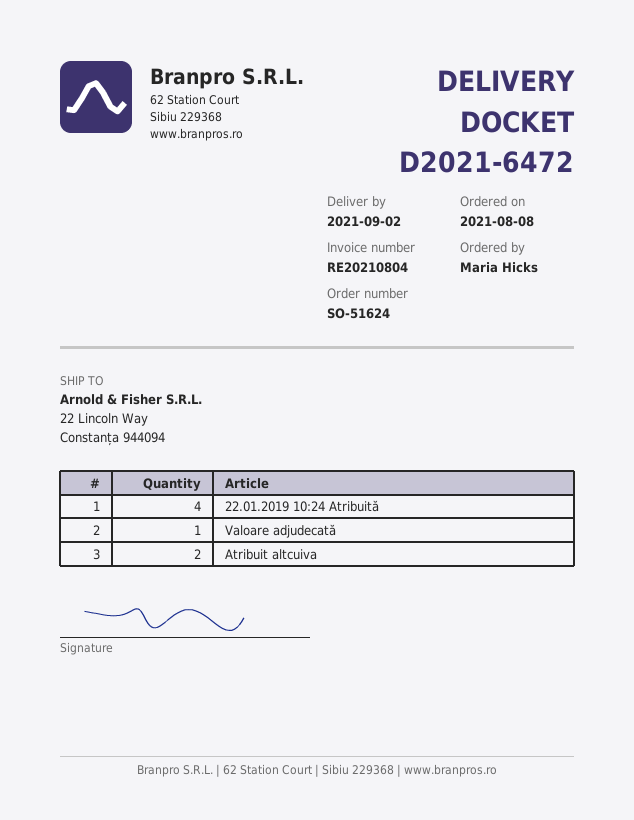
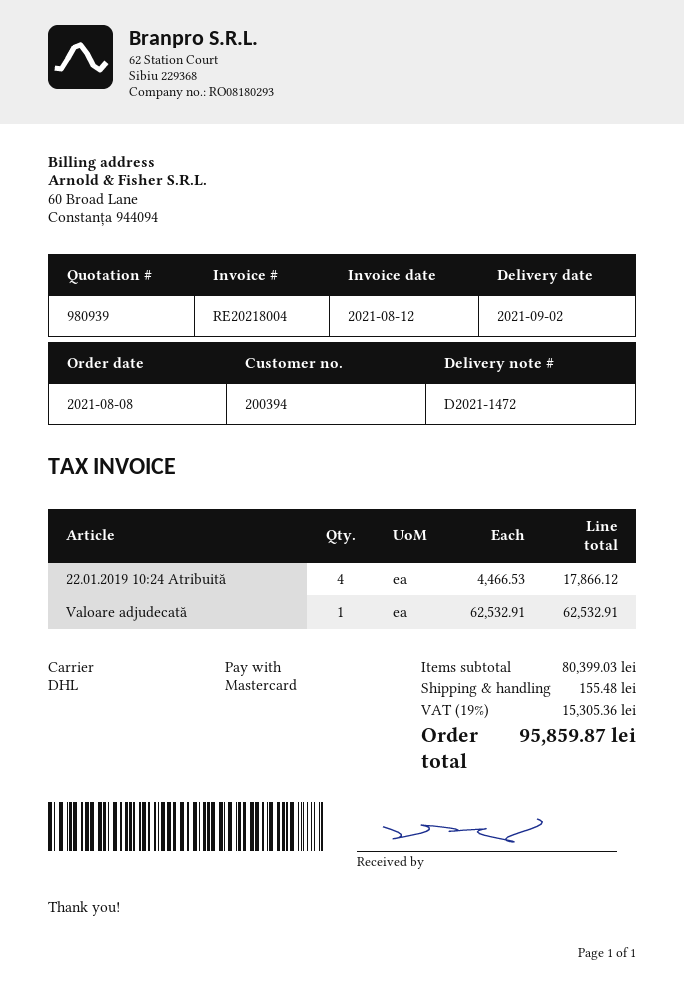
delivery note number: D2021-6472 -> D2021-1472
invoice number: RE20210804 -> RE20218004
Atribuit altcuiva: 2 -> none

